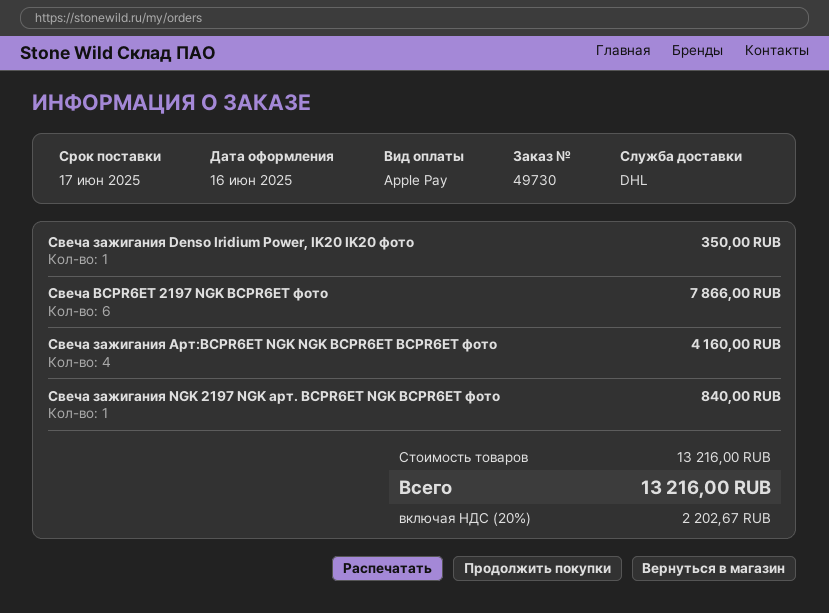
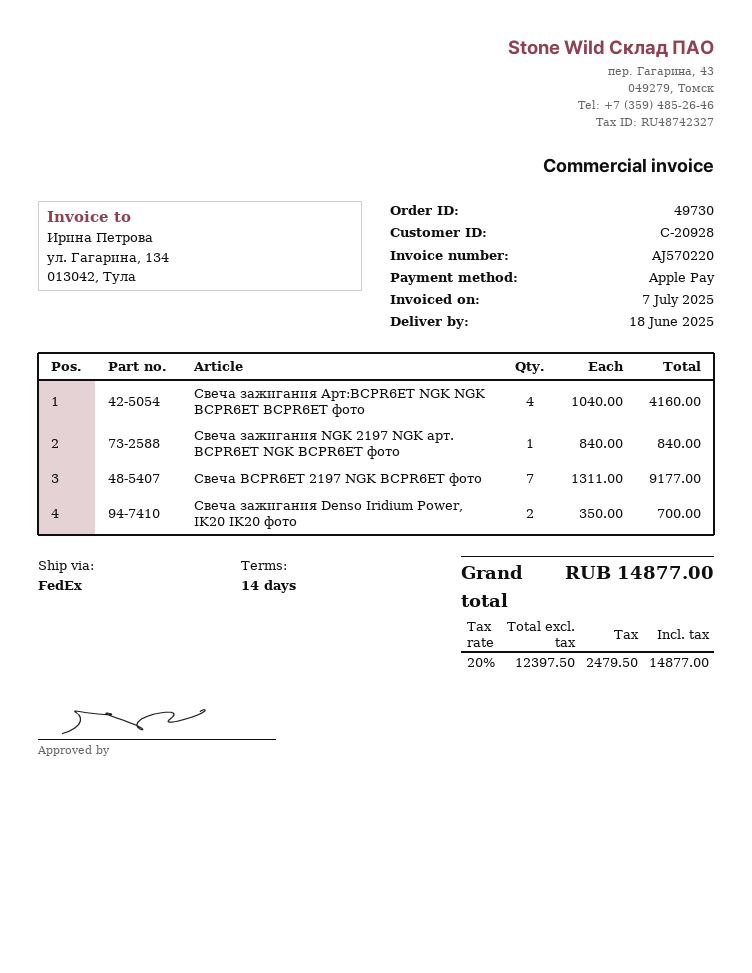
delivery date: 2025-06-17 -> 2025-06-18
shipping method: DHL -> FedEx
Свеча зажигания Denso Iridium Power, IK20 IK20 фото: 1 for 350.00 -> 2 for 700.00
Свеча BCPR6ET 2197 NGK BCPR6ET фото: 6 for 7866.00 -> 7 for 9177.00
tax: 20% = 2202.67 -> 20% = 2479.50
total: 13216.00 -> 14877.00

